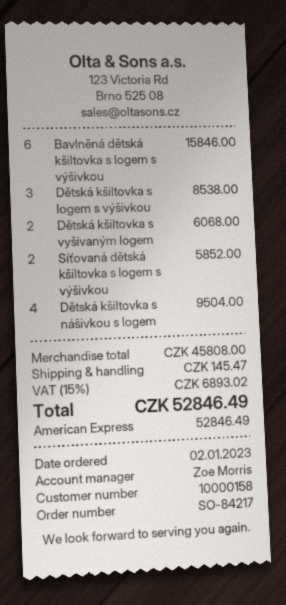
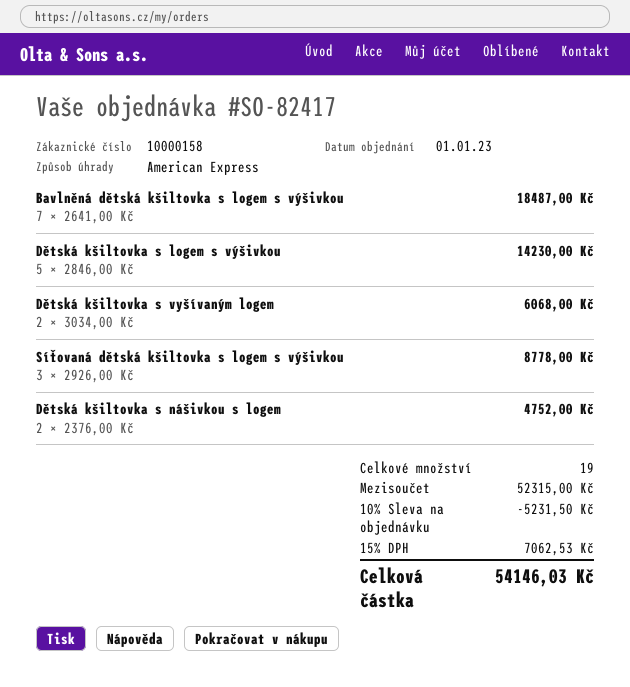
order number: SO-84217 -> SO-82417
order date: 2023-01-02 -> 2023-01-01
Bavlněná dětská kšiltovka s logem s výšivkou: 6 for 15846.00 -> 7 for 18487.00
Dětská kšiltovka s logem s výšivkou: 3 for 8538.00 -> 5 for 14230.00
Síťovaná dětská kšiltovka s logem s výšivkou: 2 for 5852.00 -> 3 for 8778.00
Dětská kšiltovka s nášivkou s logem: 4 for 9504.00 -> 2 for 4752.00
subtotal: 45808.00 -> 52315.00
discount: none -> 10% = 5231.50
shipping: 145.47 -> none
tax: 15% = 6893.02 -> 15% = 7062.53
total: 52846.49 -> 54146.03

